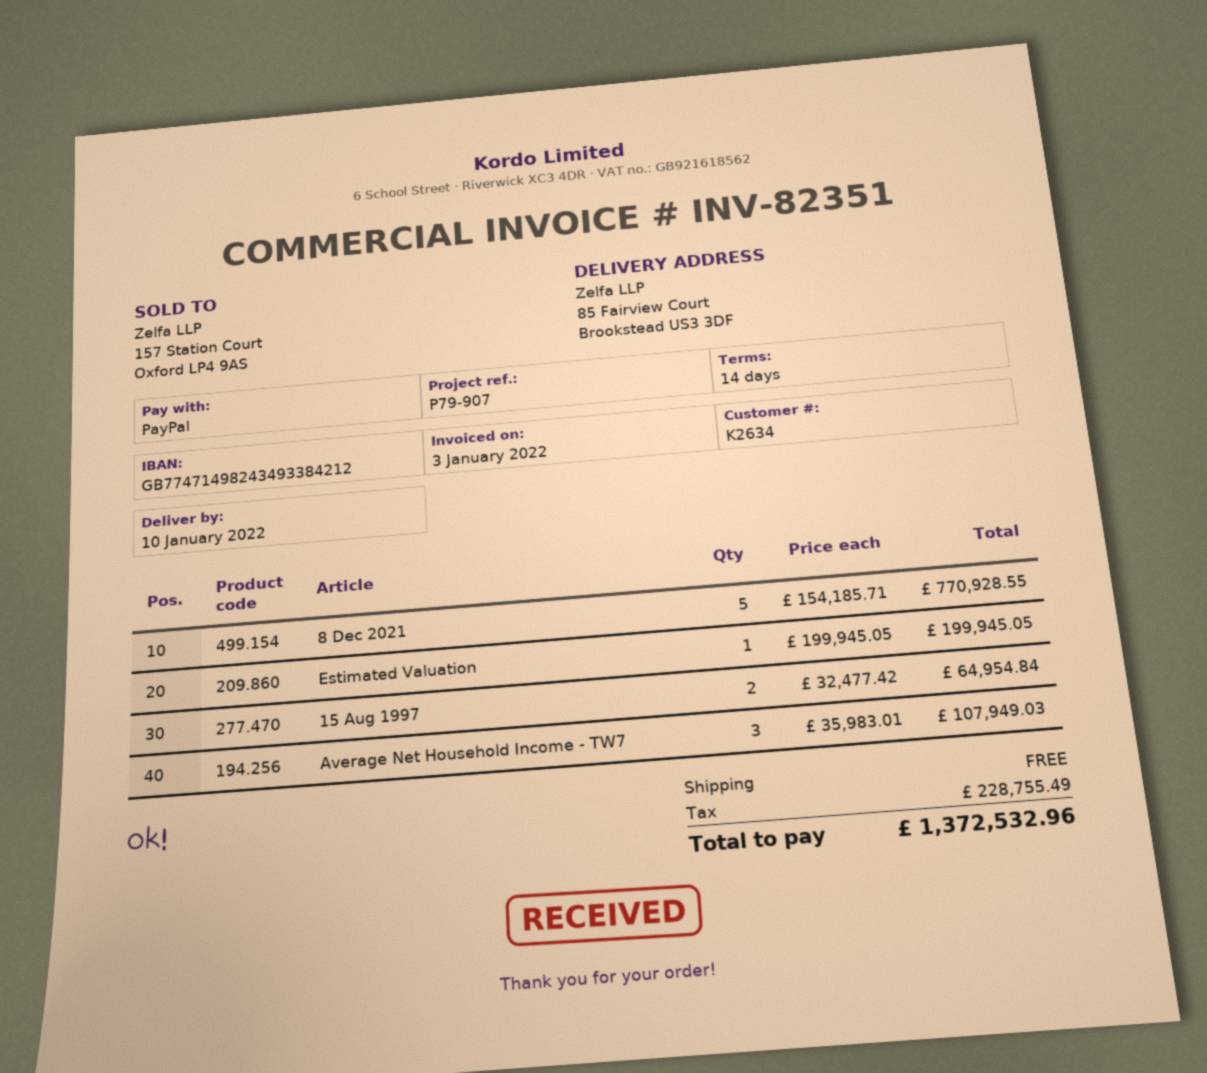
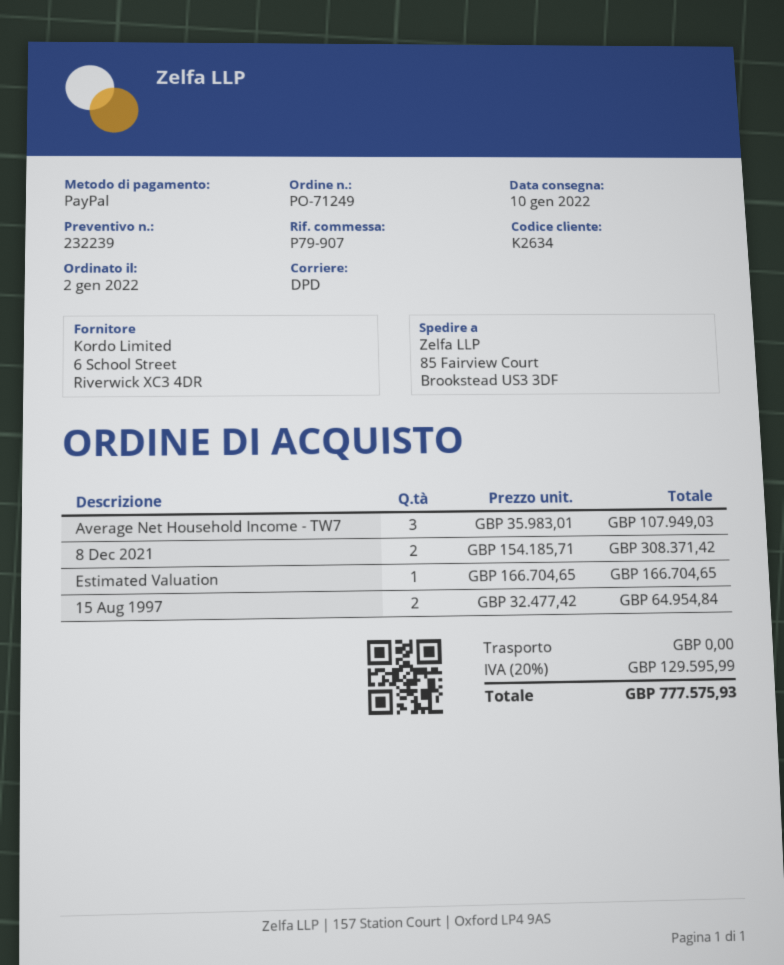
8 Dec 2021: 5 x 154185.71 = 770928.55 -> 2 x 154185.71 = 308371.42
Estimated Valuation: 1 x 199945.05 = 199945.05 -> 1 x 166704.65 = 166704.65
tax: 228755.49 -> 129595.99
total: 1372532.96 -> 777575.93

